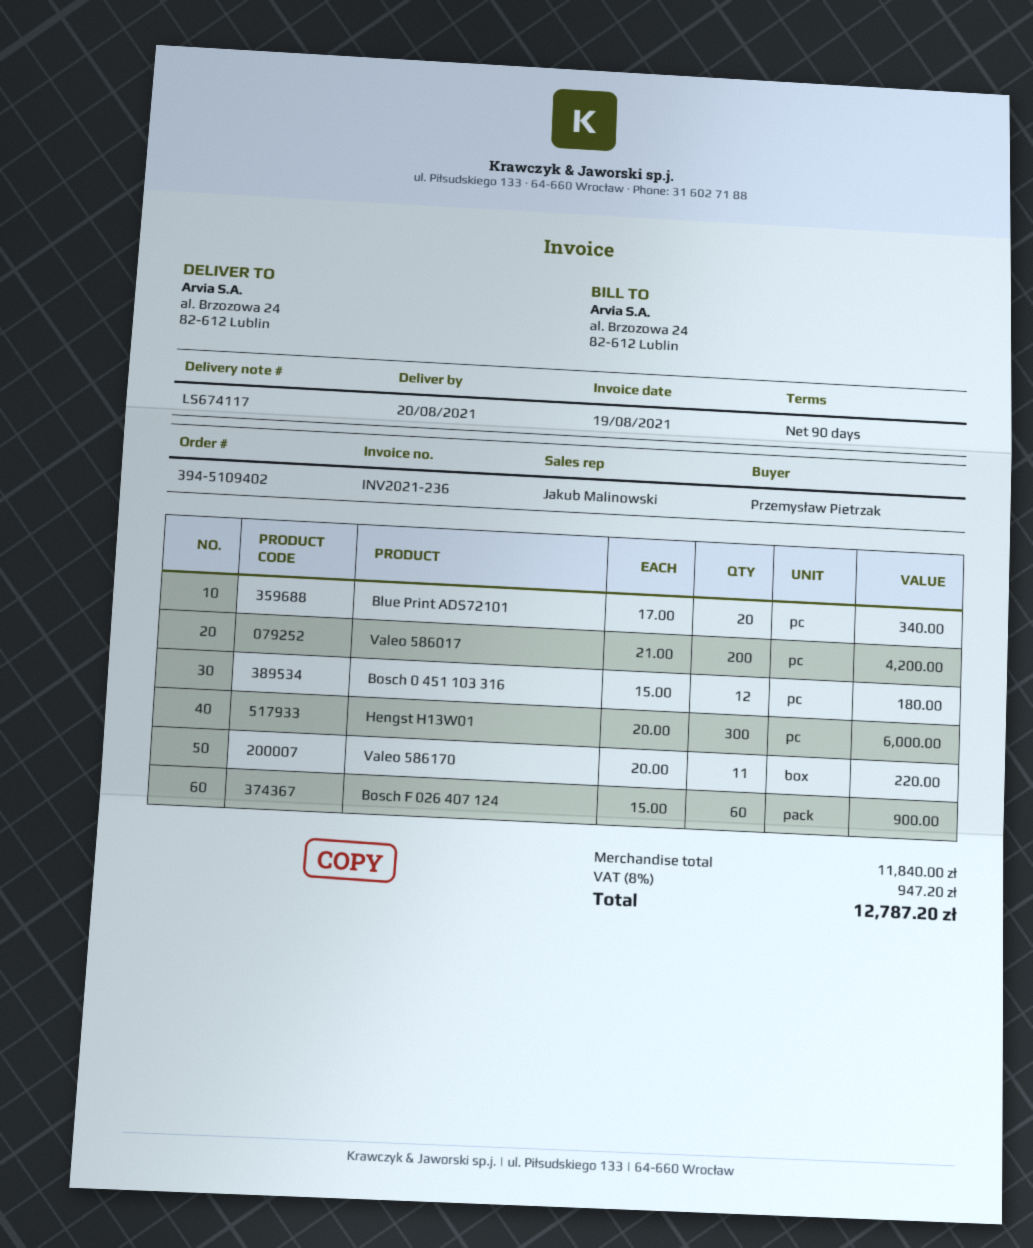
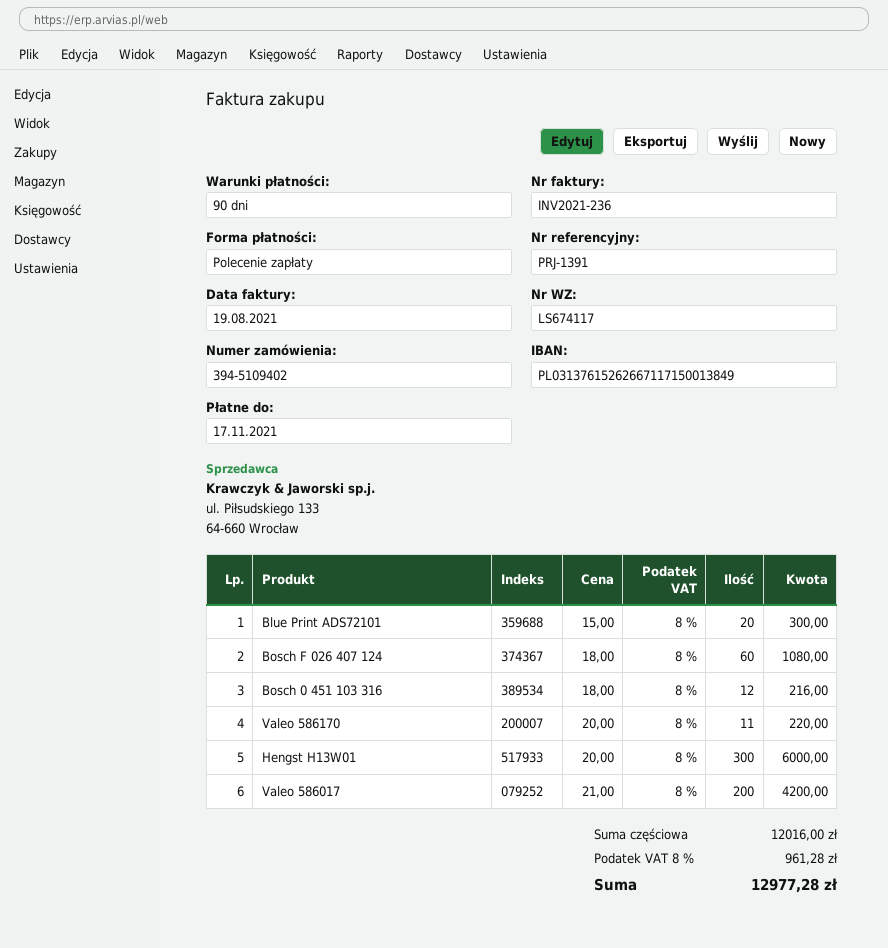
Blue Print ADS72101: 20 x 17.00 = 340.00 -> 20 x 15.00 = 300.00
Bosch 0 451 103 316: 12 x 15.00 = 180.00 -> 12 x 18.00 = 216.00
Bosch F 026 407 124: 60 x 15.00 = 900.00 -> 60 x 18.00 = 1080.00
subtotal: 11840.00 -> 12016.00
tax: 8% = 947.20 -> 8% = 961.28
total: 12787.20 -> 12977.28

